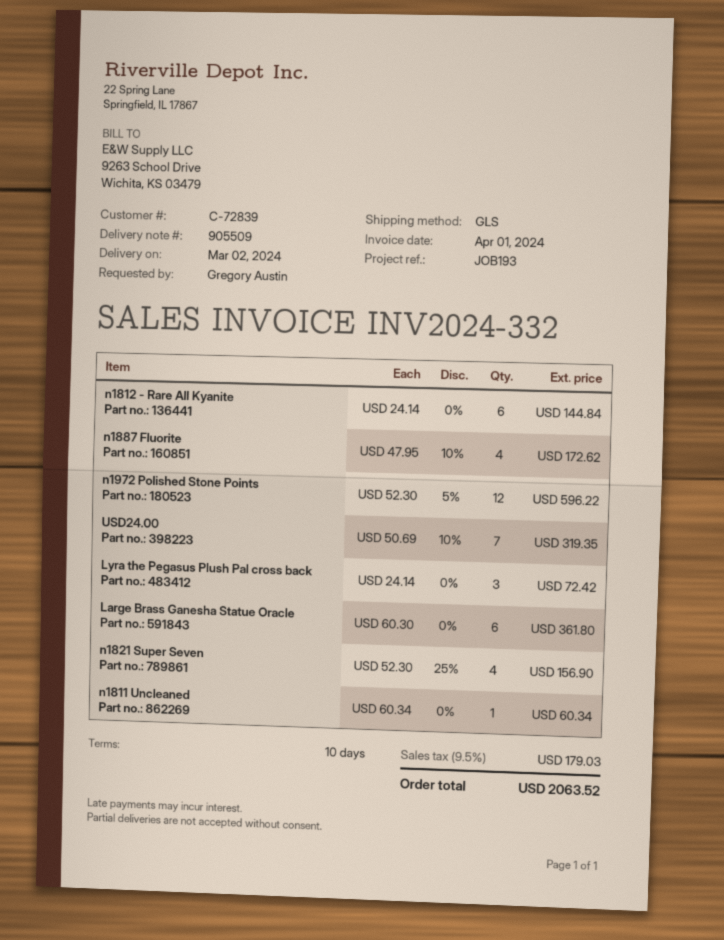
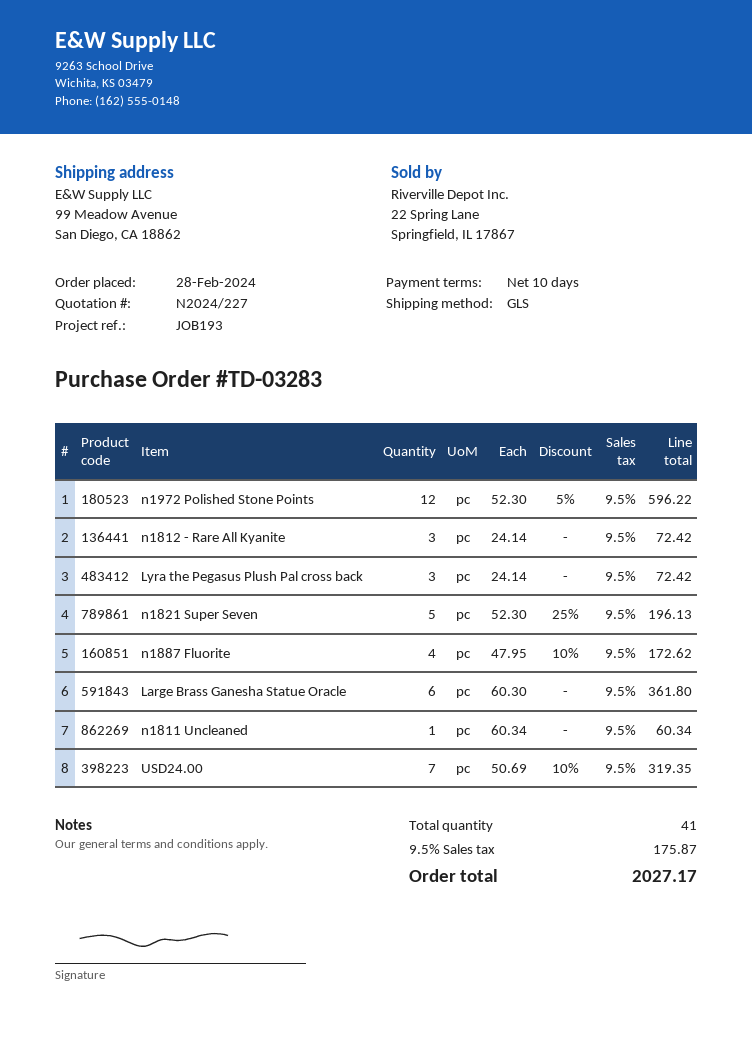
n1812 - Rare All Kyanite: 6 x 24.14 = 144.84 -> 3 x 24.14 = 72.42
n1821 Super Seven: 4 x 52.30 - 25% = 156.90 -> 5 x 52.30 - 25% = 196.13
tax: 9.5% = 179.03 -> 9.5% = 175.87
total: 2063.52 -> 2027.17

